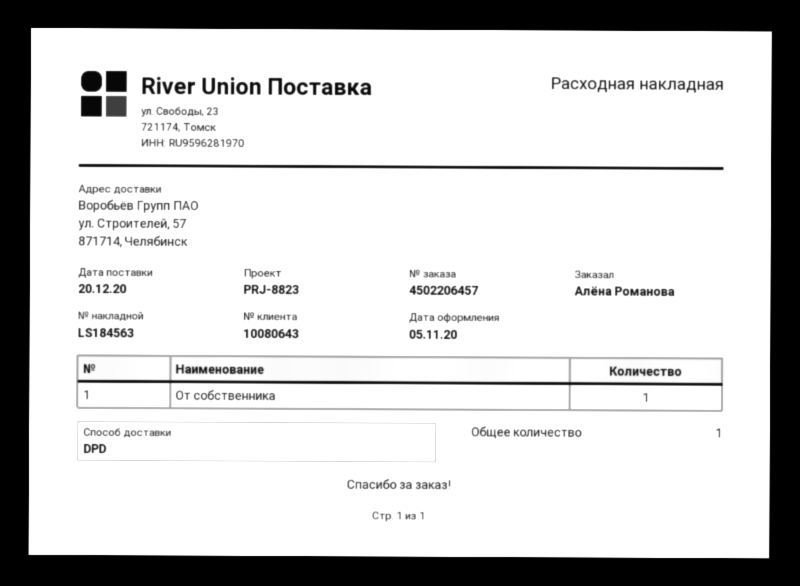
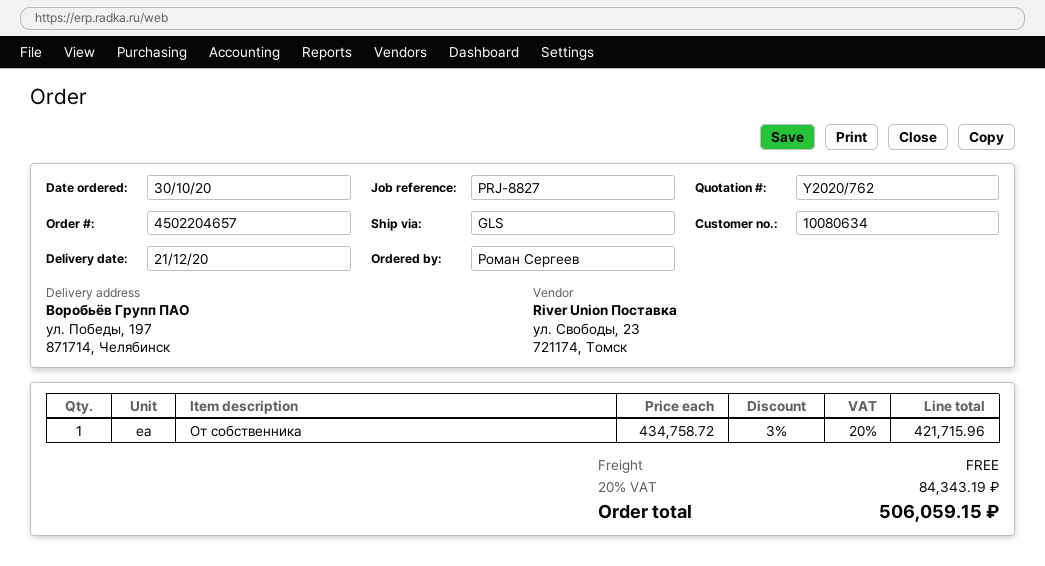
order number: 4502206457 -> 4502204657
order date: 2020-11-05 -> 2020-10-30
delivery date: 2020-12-20 -> 2020-12-21
customer number: 10080643 -> 10080634
reference: PRJ-8823 -> PRJ-8827
ordered by: Алёна Романова -> Роман Сергеев
shipping method: DPD -> GLS
ship to: ул. Строителей, 57, 871714, Челябинск -> ул. Победы, 197, 871714, Челябинск

